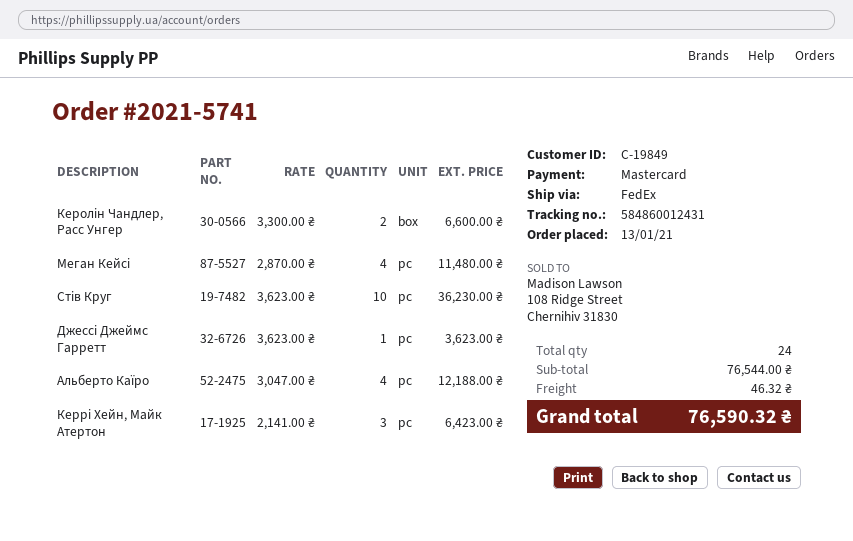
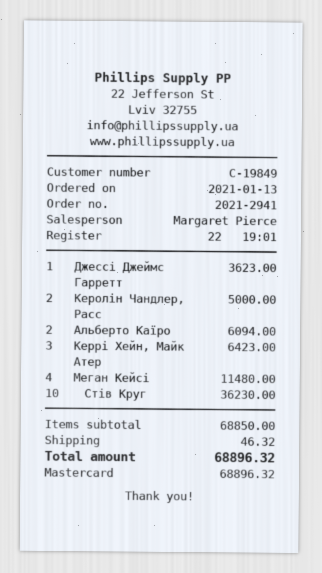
order number: 2021-5741 -> 2021-2941
Керолін Чандлер, Расс Унгер: 2 for 6600.00 -> 2 for 5000.00
Альберто Каїро: 4 for 12188.00 -> 2 for 6094.00
subtotal: 76544.00 -> 68850.00
total: 76590.32 -> 68896.32

